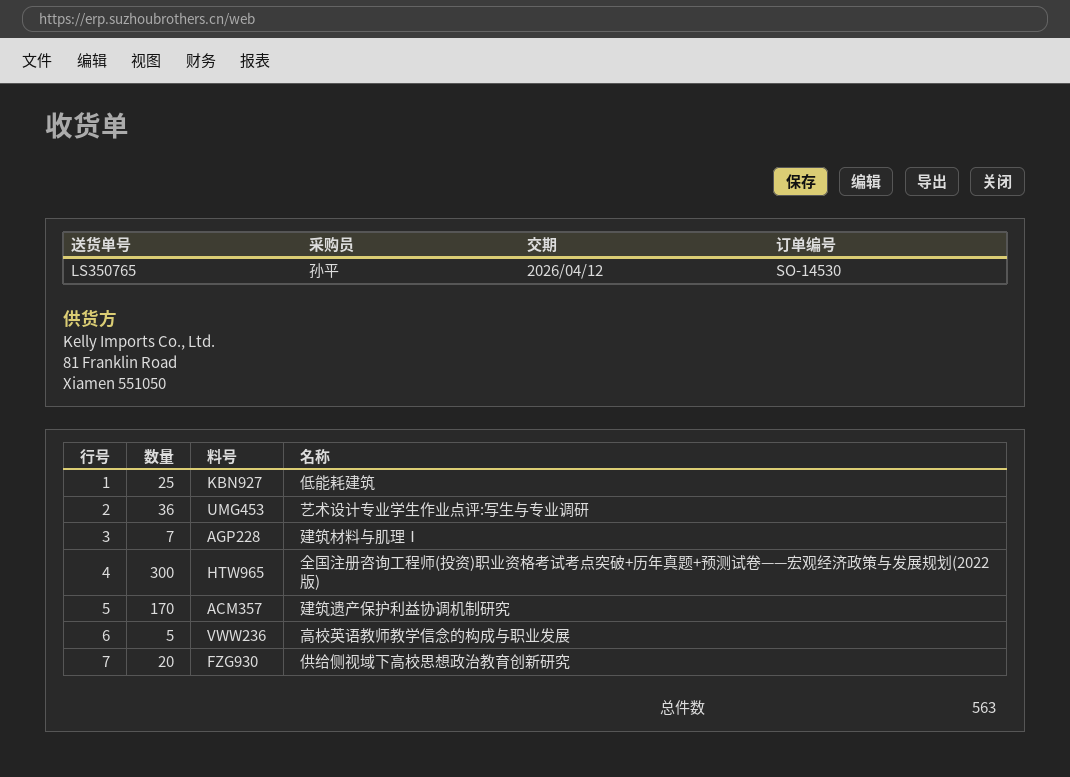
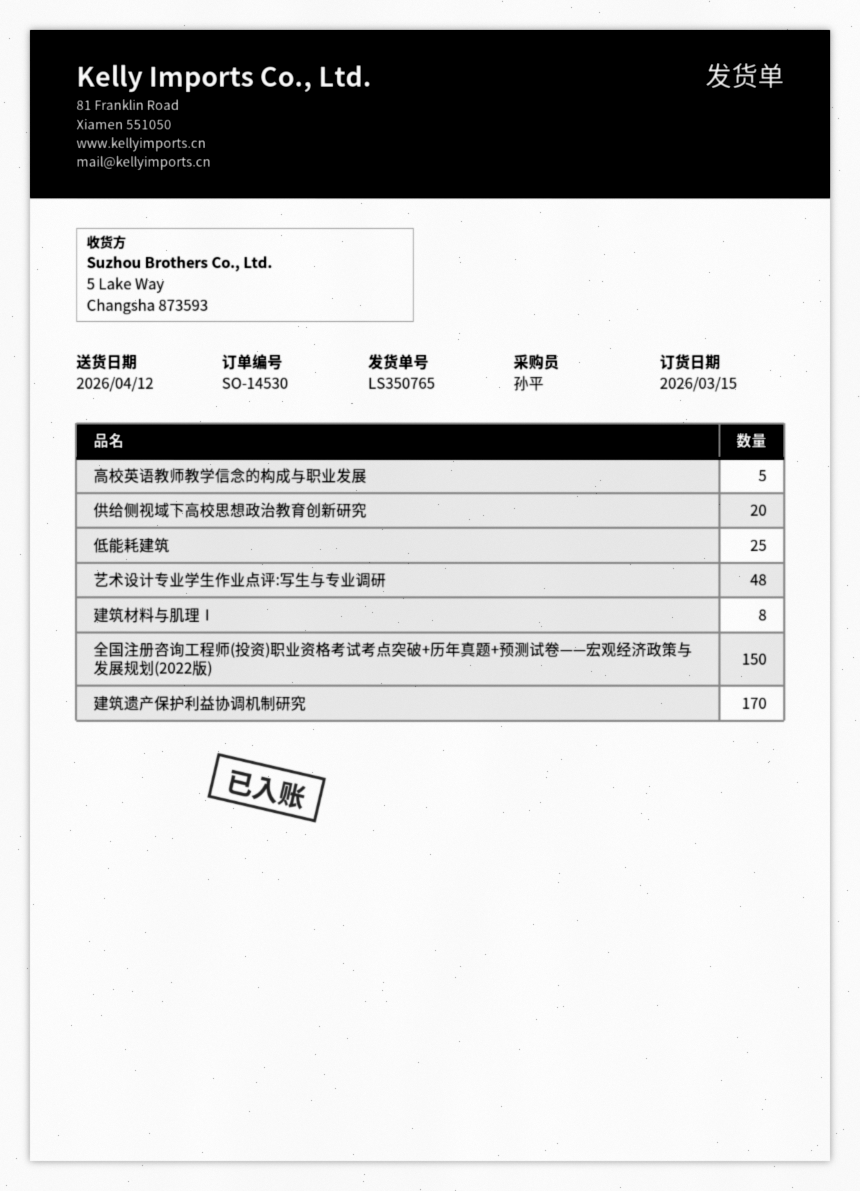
艺术设计专业学生作业点评:写生与专业调研: 36 -> 48
建筑材料与肌理Ⅰ: 7 -> 8
全国注册咨询工程师(投资)职业资格考试考点突破+历年真题+预测试卷——宏观经济政策与发展规划(2022版): 300 -> 150

